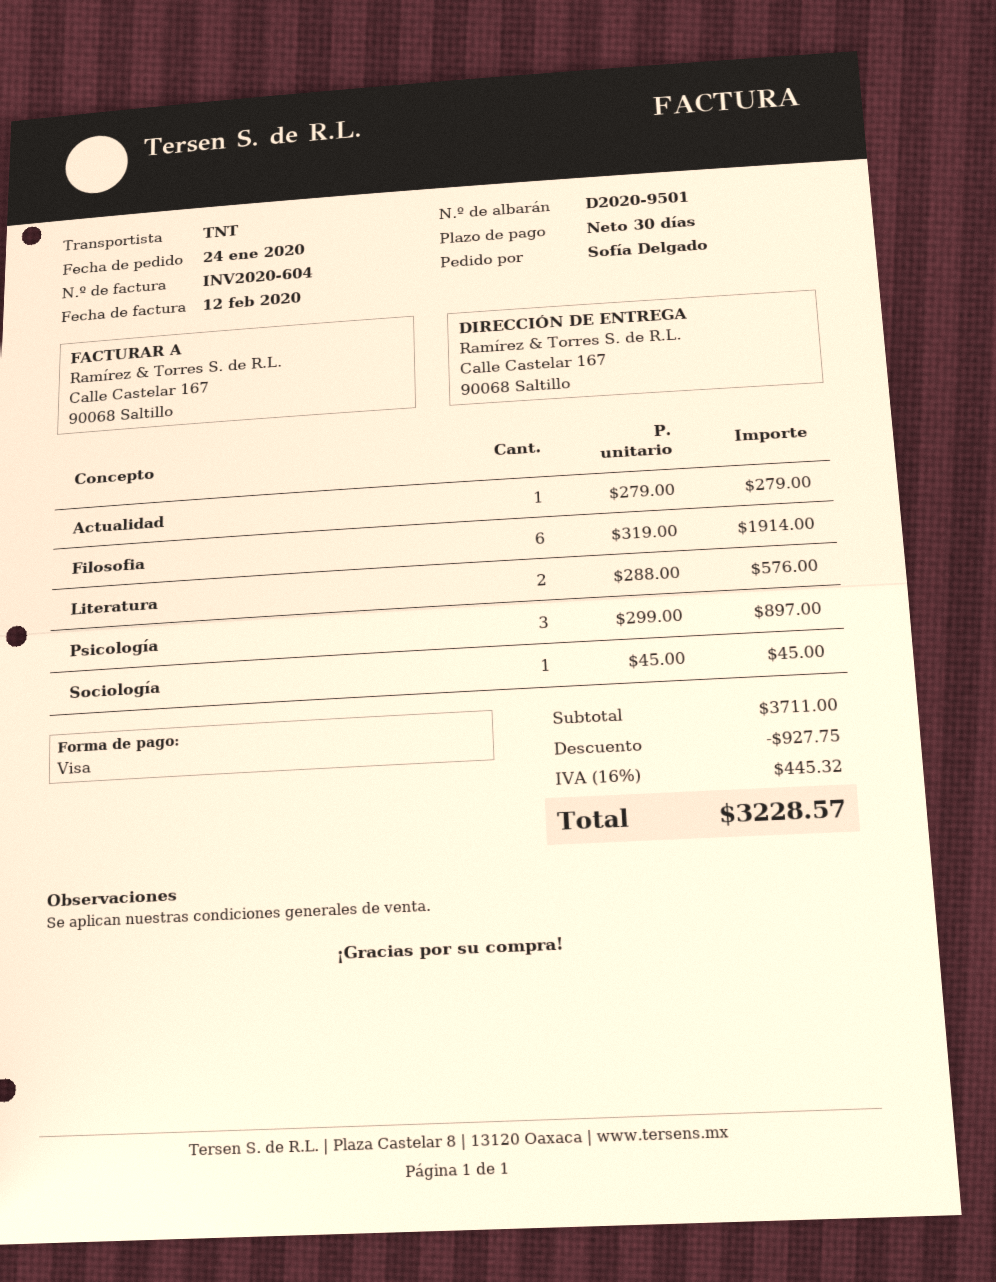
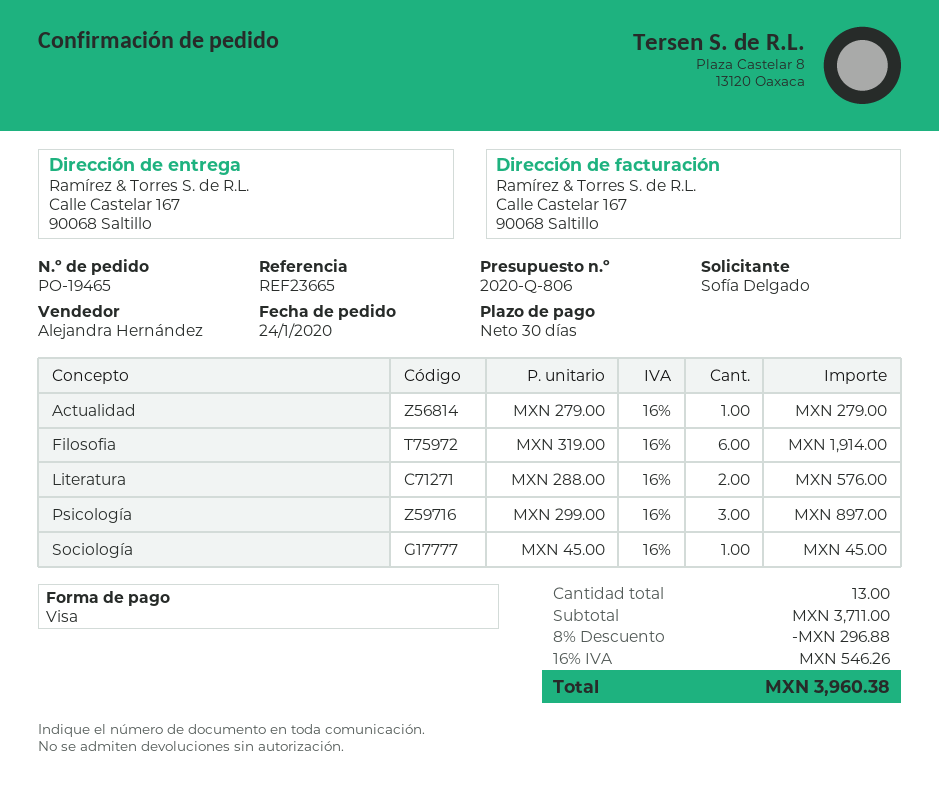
discount: 927.75 -> 296.88
tax: 16% = 445.32 -> 16% = 546.26
total: 3228.57 -> 3960.38

